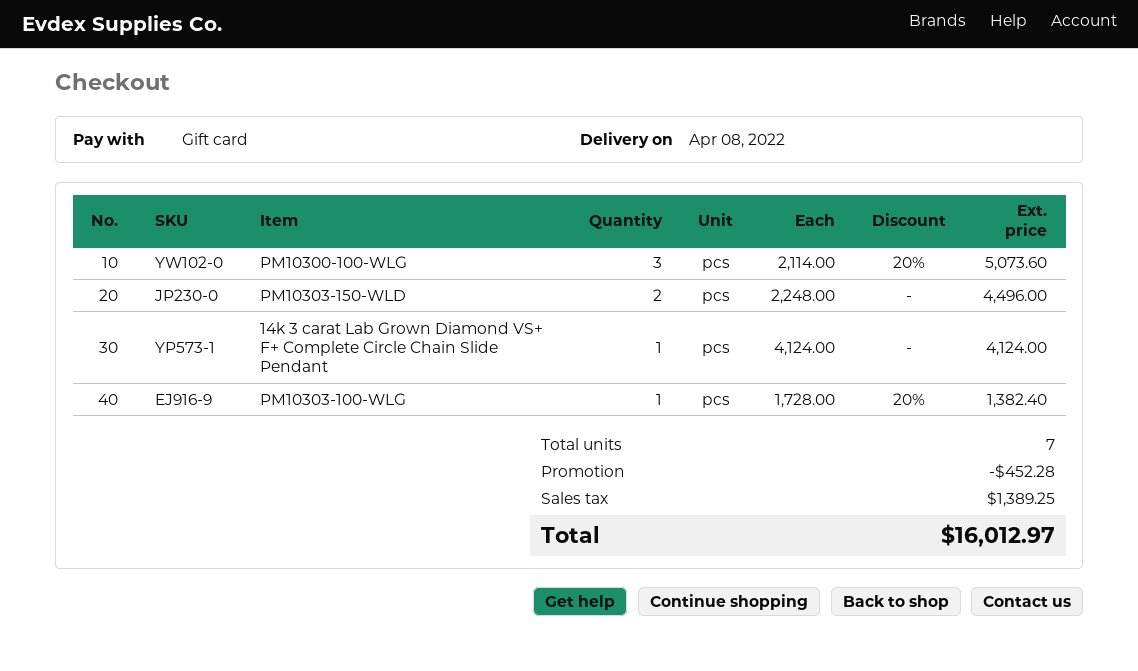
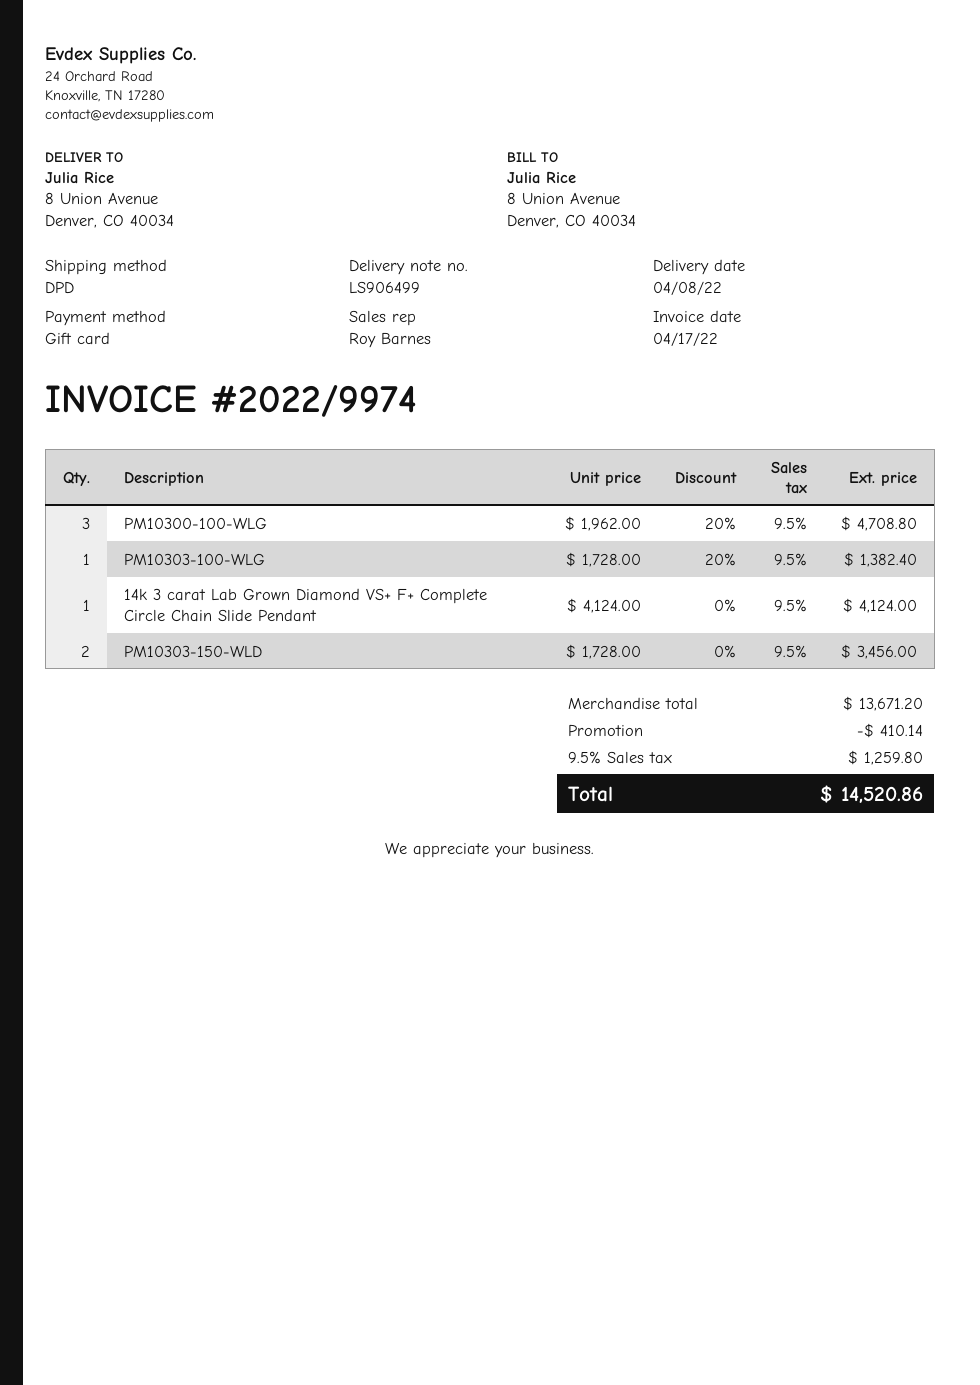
PM10300-100-WLG: 3 x 2114.00 - 20% = 5073.60 -> 3 x 1962.00 - 20% = 4708.80
PM10303-150-WLD: 2 x 2248.00 = 4496.00 -> 2 x 1728.00 = 3456.00
discount: 452.28 -> 410.14
tax: 1389.25 -> 1259.80
total: 16012.97 -> 14520.86

